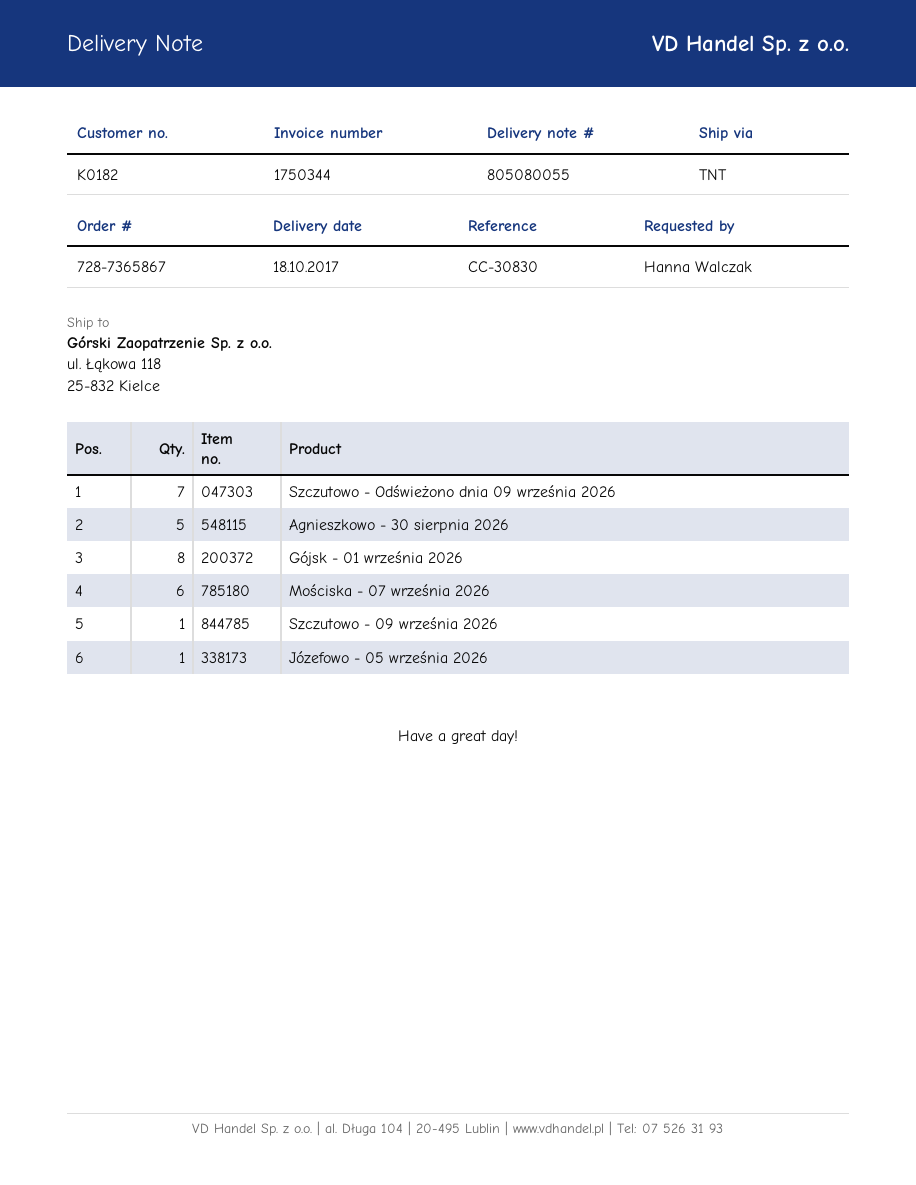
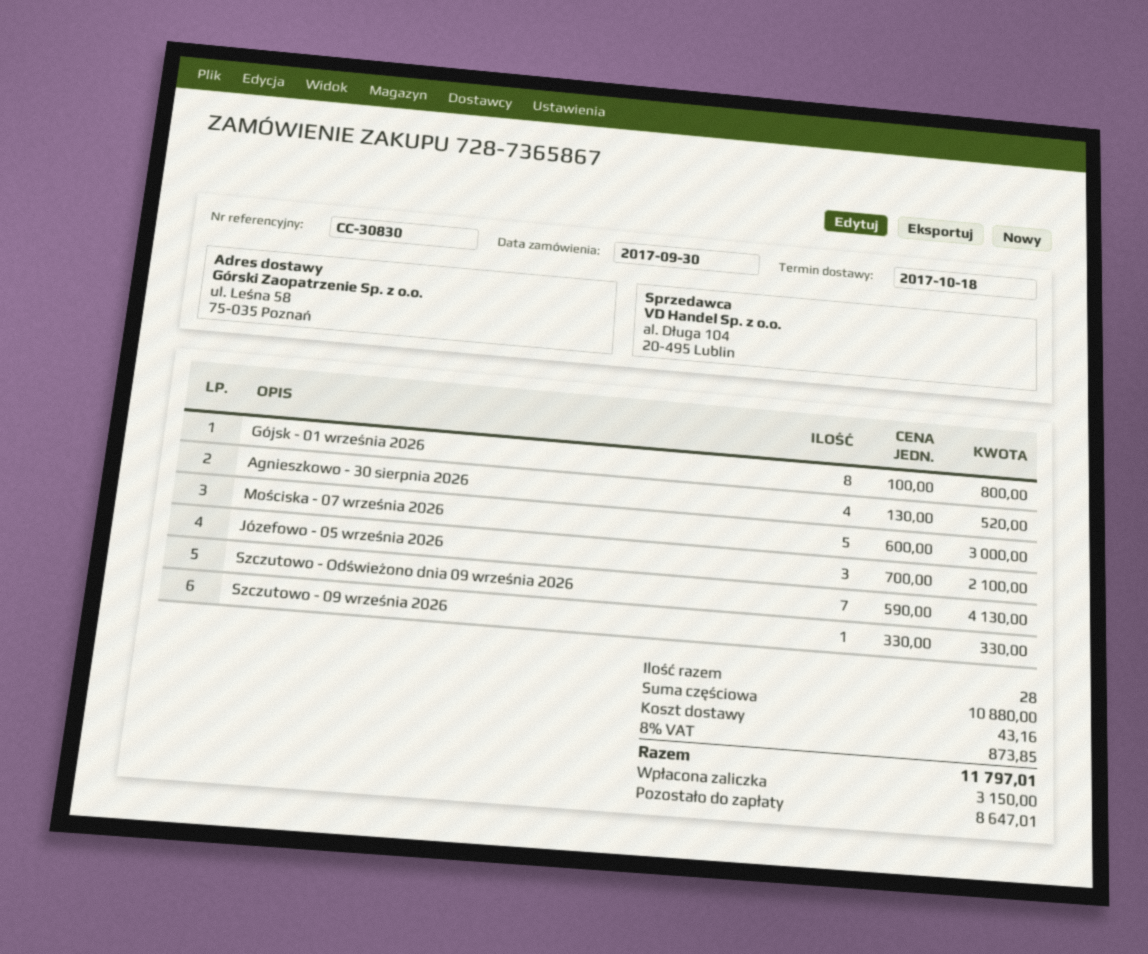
ship to: ul. Łąkowa 118, 25-832 Kielce -> ul. Leśna 58, 75-035 Poznań
Agnieszkowo - 30 sierpnia 2026: 5 -> 4
Mościska - 07 września 2026: 6 -> 5
Józefowo - 05 września 2026: 1 -> 3

